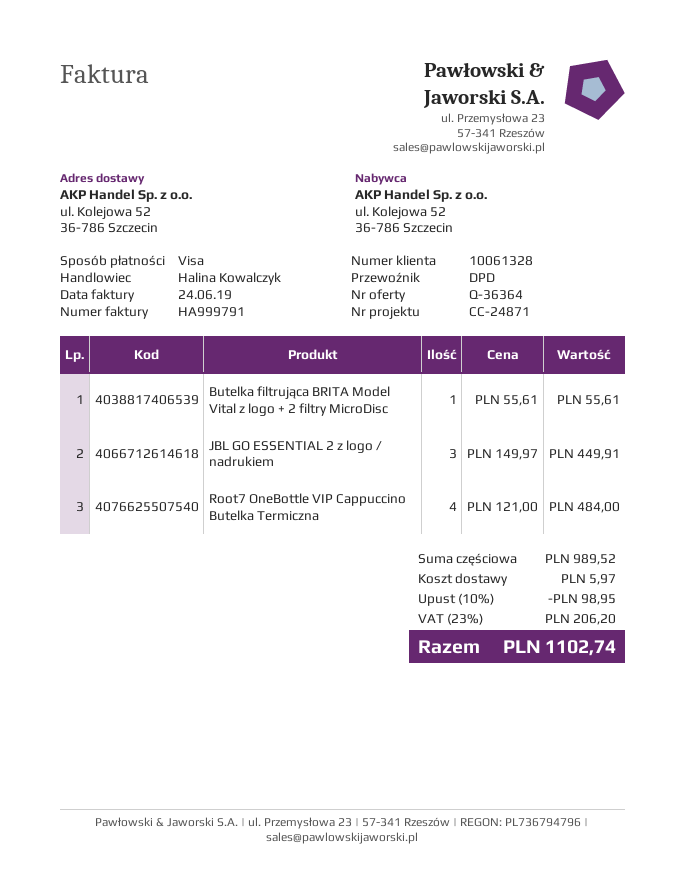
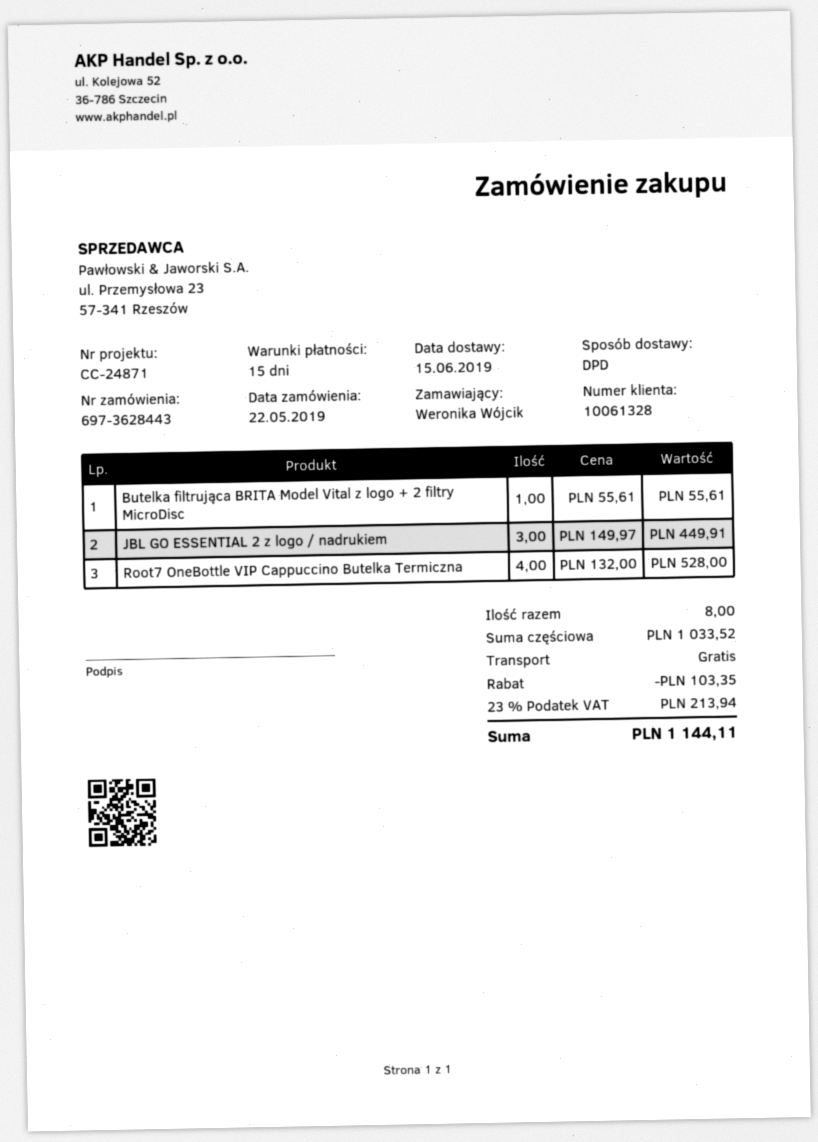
Root7 OneBottle VIP Cappuccino Butelka Termiczna: 4 x 121.00 = 484.00 -> 4 x 132.00 = 528.00
subtotal: 989.52 -> 1033.52
discount: 98.95 -> 103.35
shipping: 5.97 -> 0.00
tax: 23% = 206.20 -> 23% = 213.94
total: 1102.74 -> 1144.11

